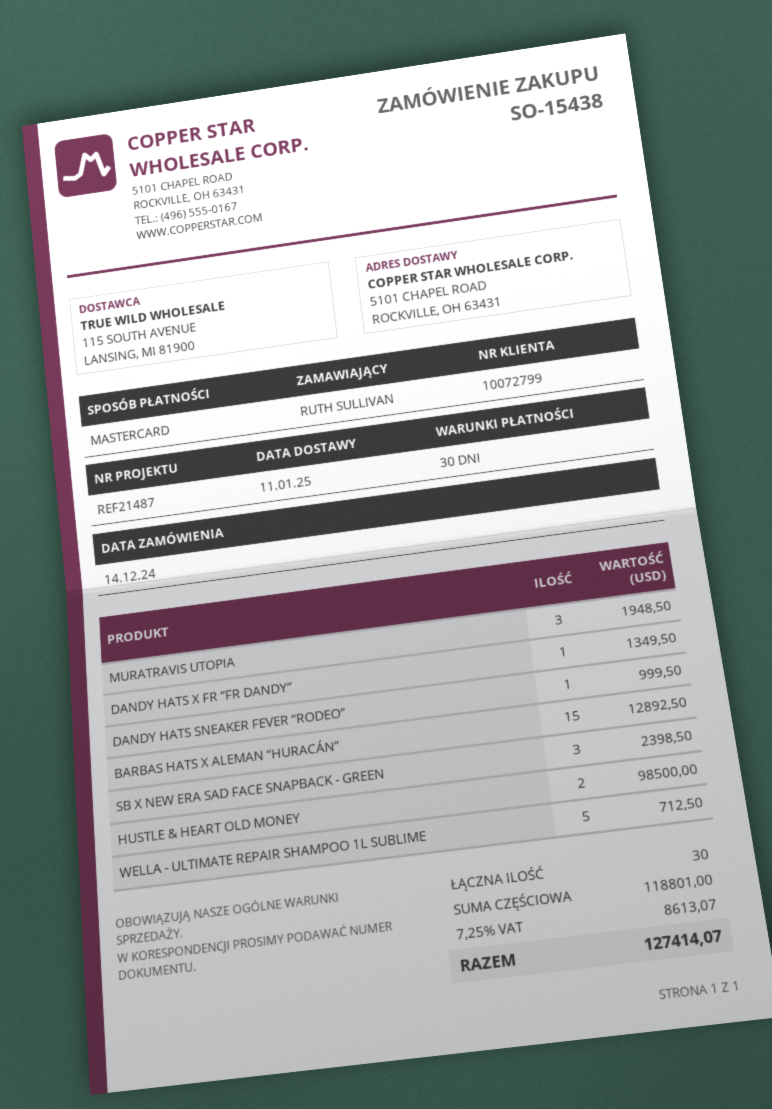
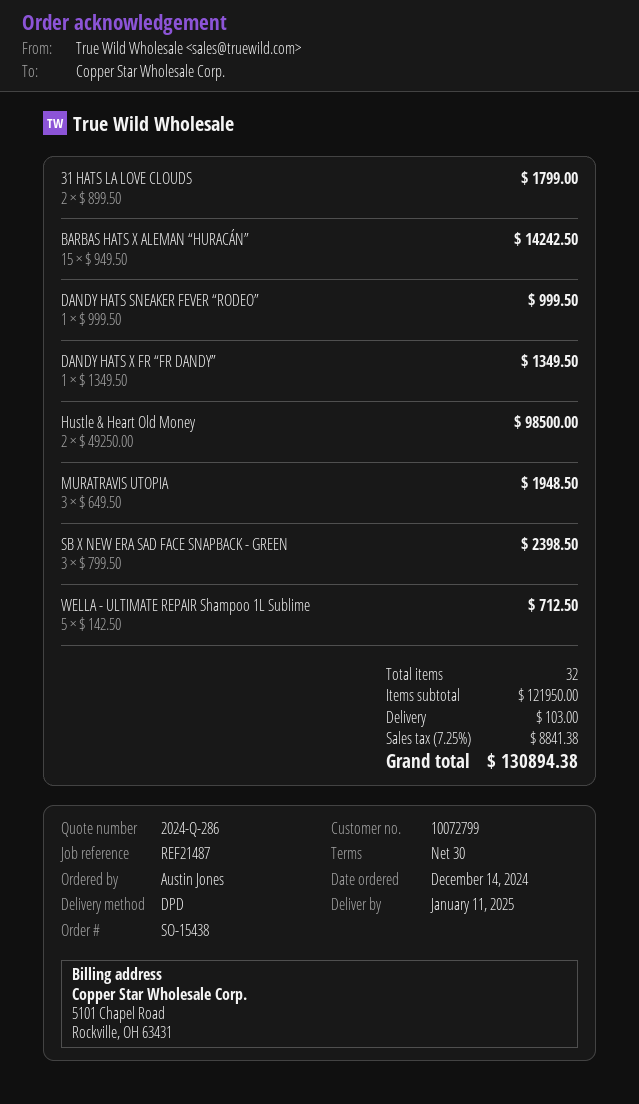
ordered by: RUTH SULLIVAN -> Austin Jones
BARBAS HATS X ALEMAN “HURACÁN”: 15 for 12892.50 -> 15 for 14242.50
31 HATS LA LOVE CLOUDS: none -> 2 for 1799.00
total quantity: 30 -> 32
subtotal: 118801.00 -> 121950.00
shipping: none -> 103.00
tax: 7.25% = 8613.07 -> 7.25% = 8841.38
total: 127414.07 -> 130894.38

